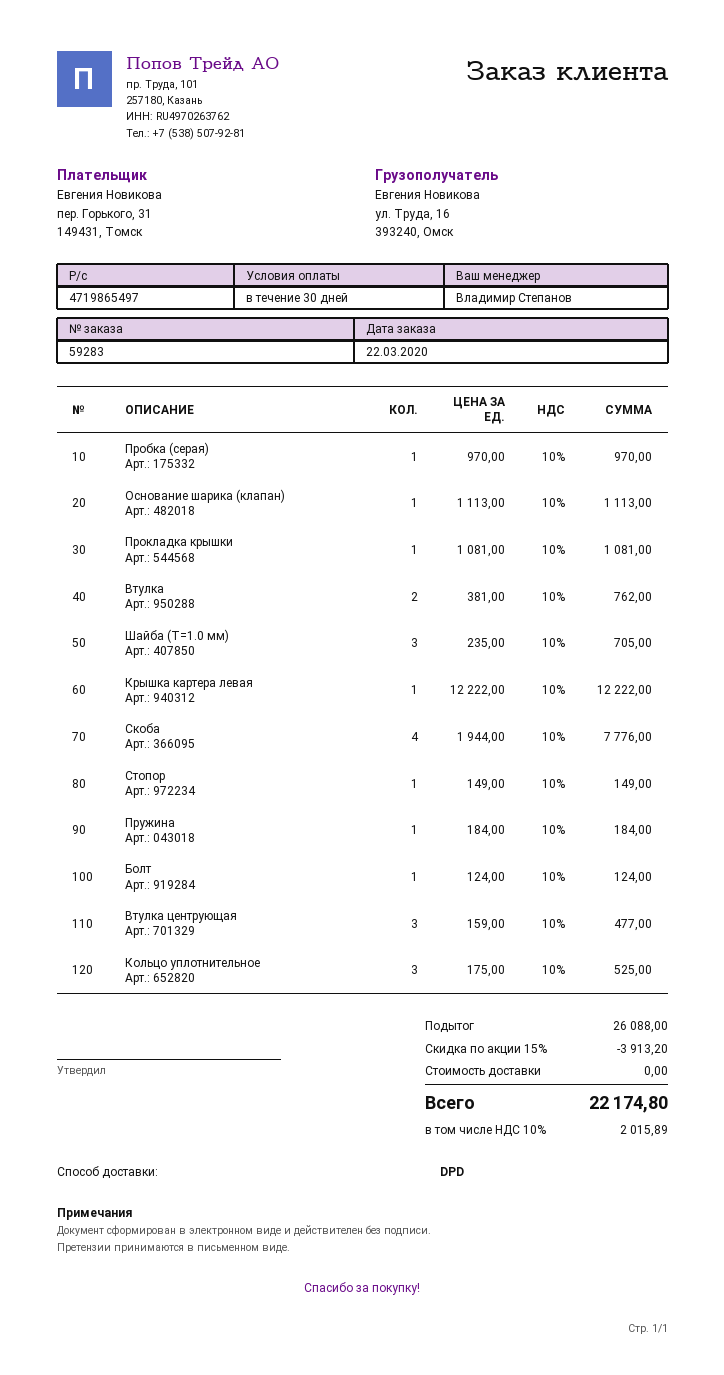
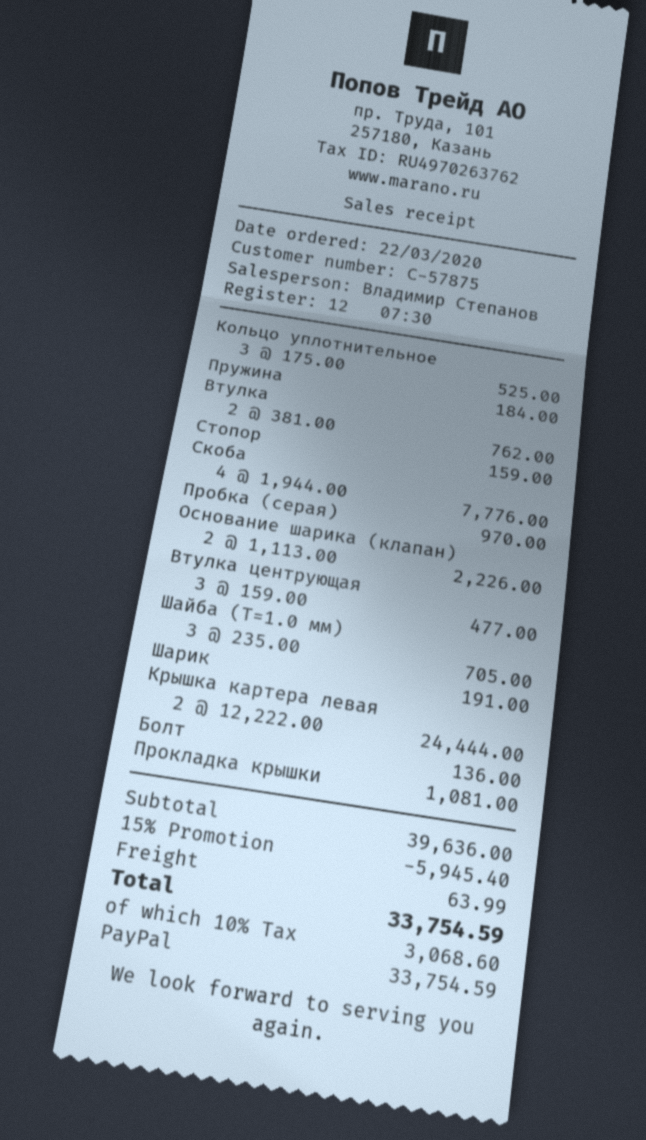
Основание шарика (клапан): 1 x 1113.00 = 1113.00 -> 2 x 1113.00 = 2226.00
Крышка картера левая: 1 x 12222.00 = 12222.00 -> 2 x 12222.00 = 24444.00
Стопор: 1 x 149.00 = 149.00 -> 1 x 159.00 = 159.00
Болт: 1 x 124.00 = 124.00 -> 1 x 136.00 = 136.00
Шарик: none -> 1 x 191.00 = 191.00
subtotal: 26088.00 -> 39636.00
discount: 15% = 3913.20 -> 15% = 5945.40
shipping: 0.00 -> 63.99
tax: 10% = 2015.89 -> 10% = 3068.60
total: 22174.80 -> 33754.59

